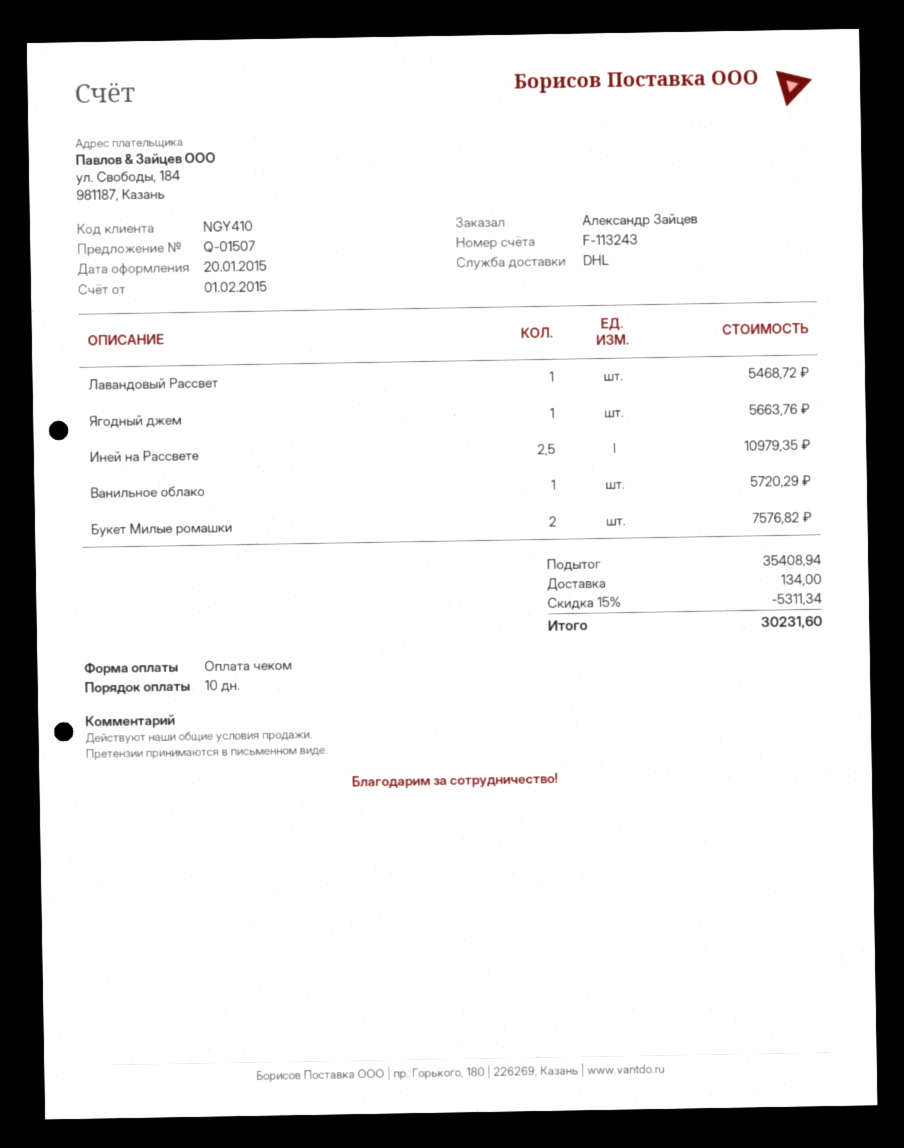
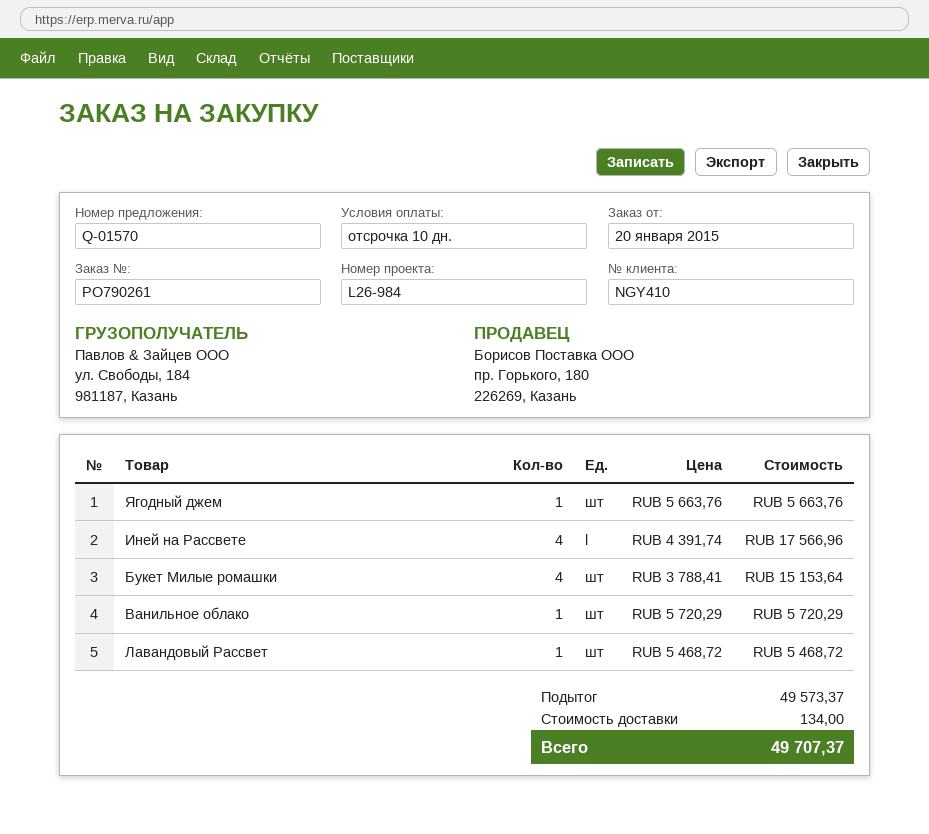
quote number: Q-01507 -> Q-01570
Иней на Рассвете: 2.5 for 10979.35 -> 4 for 17566.96
Букет Милые ромашки: 2 for 7576.82 -> 4 for 15153.64
subtotal: 35408.94 -> 49573.37
discount: 15% = 5311.34 -> none
total: 30231.60 -> 49707.37

